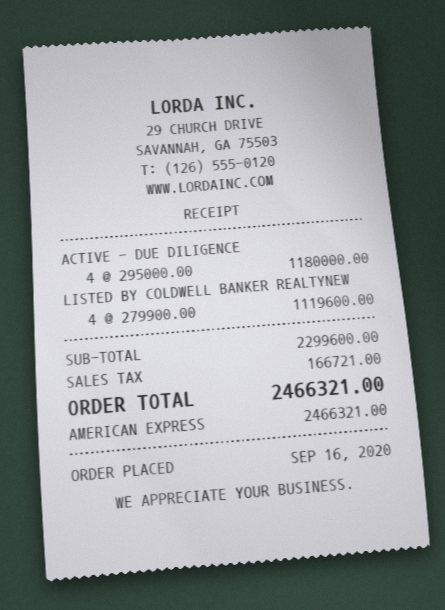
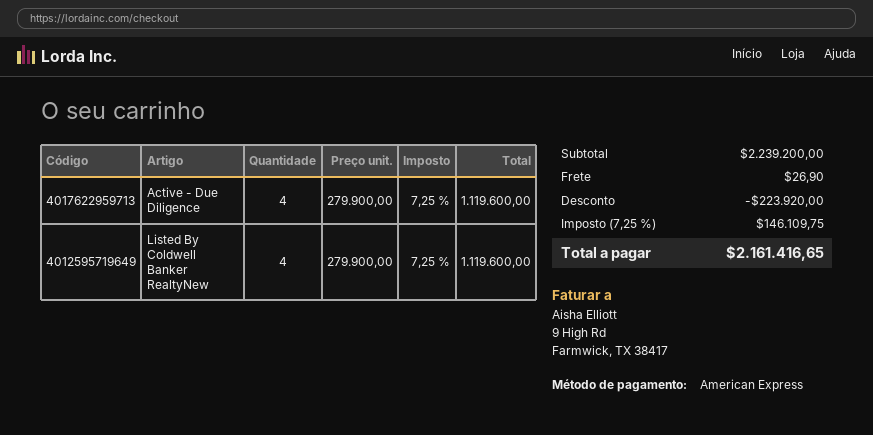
ACTIVE - DUE DILIGENCE: 4 x 295000.00 = 1180000.00 -> 4 x 279900.00 = 1119600.00
subtotal: 2299600.00 -> 2239200.00
discount: none -> 223920.00
shipping: none -> 26.90
tax: 166721.00 -> 146109.75
total: 2466321.00 -> 2161416.65

